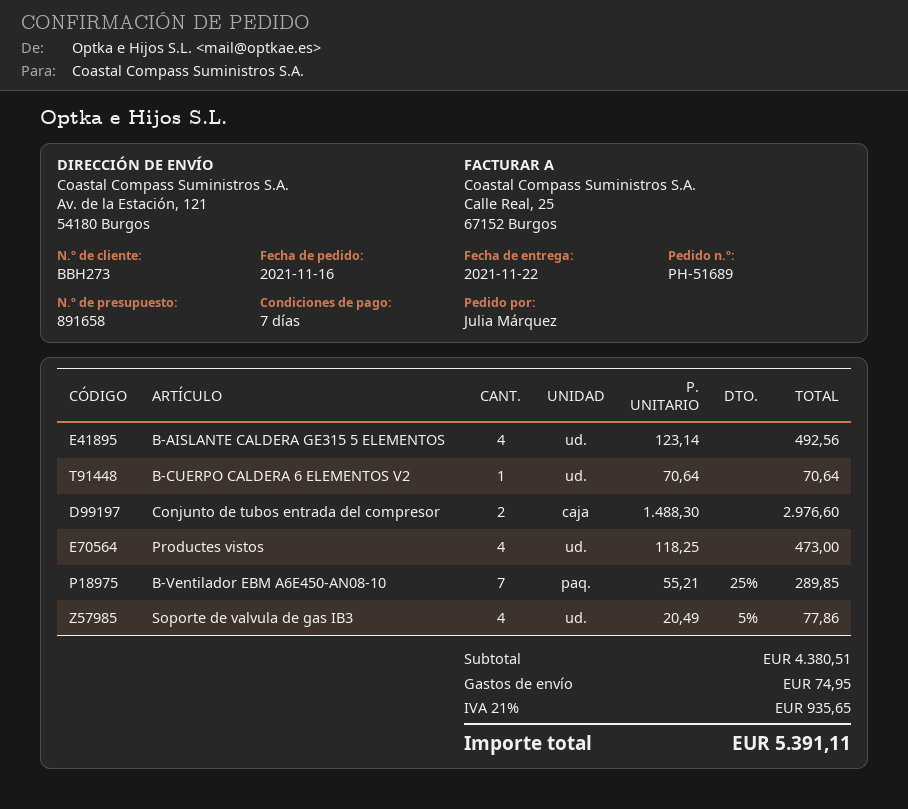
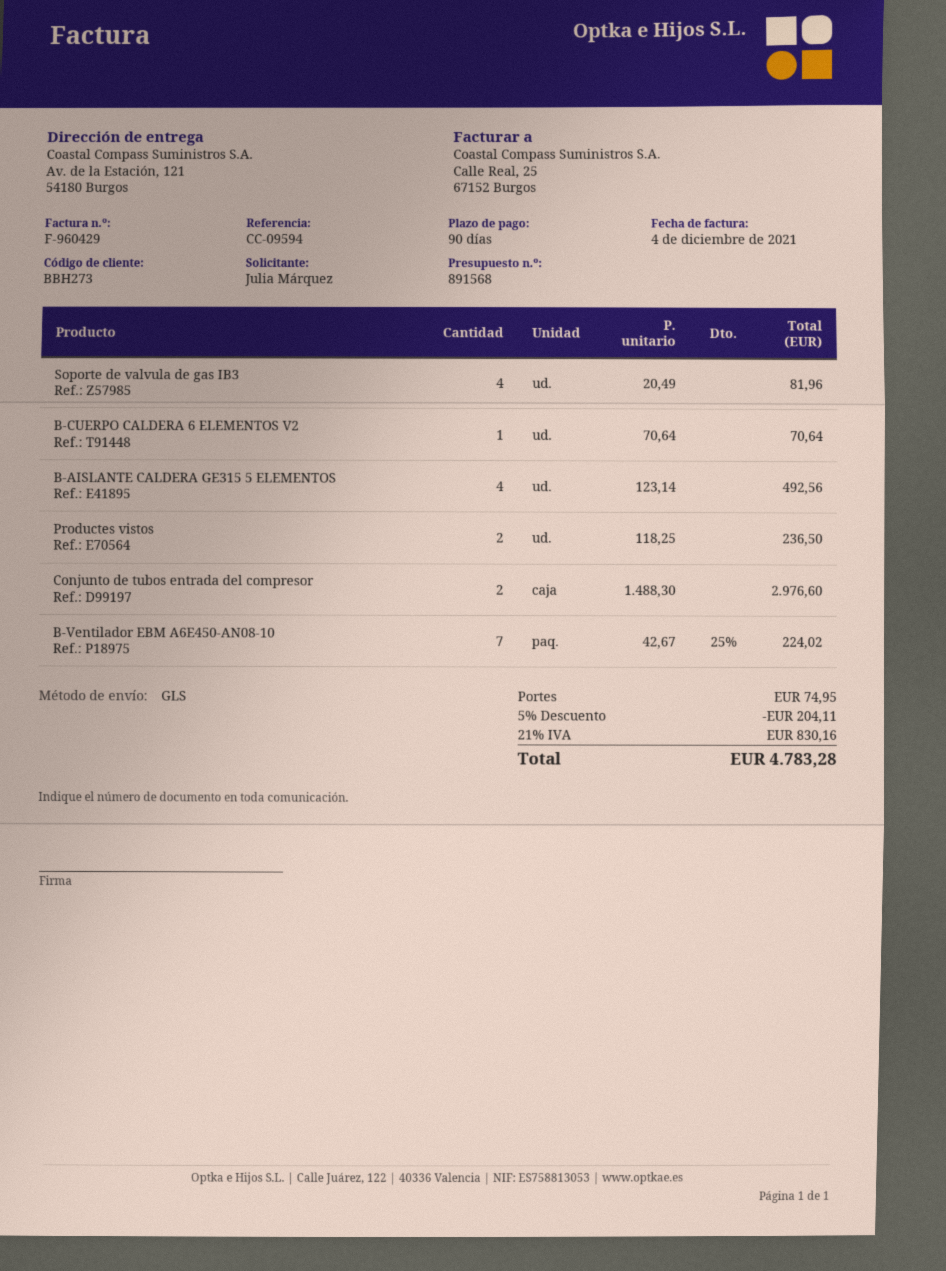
quote number: 891658 -> 891568
payment terms: 7 days -> 90 days
Productes vistos: 4 x 118.25 = 473.00 -> 2 x 118.25 = 236.50
B-Ventilador EBM A6E450-AN08-10: 7 x 55.21 - 25% = 289.85 -> 7 x 42.67 - 25% = 224.02
Soporte de valvula de gas IB3: 4 x 20.49 - 5% = 77.86 -> 4 x 20.49 = 81.96
discount: none -> 5% = 204.11
tax: 21% = 935.65 -> 21% = 830.16
total: 5391.11 -> 4783.28

